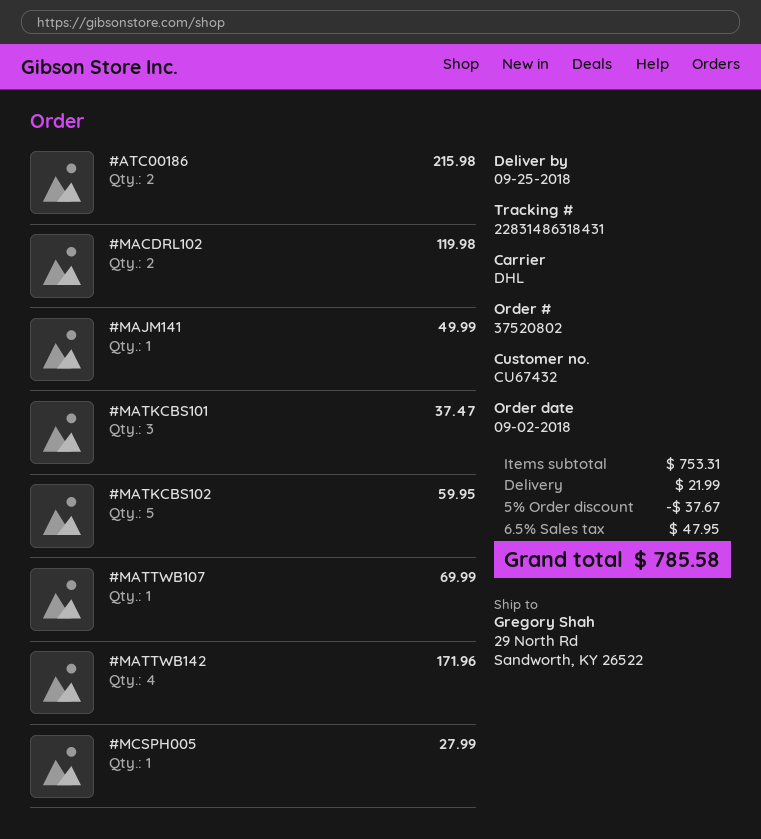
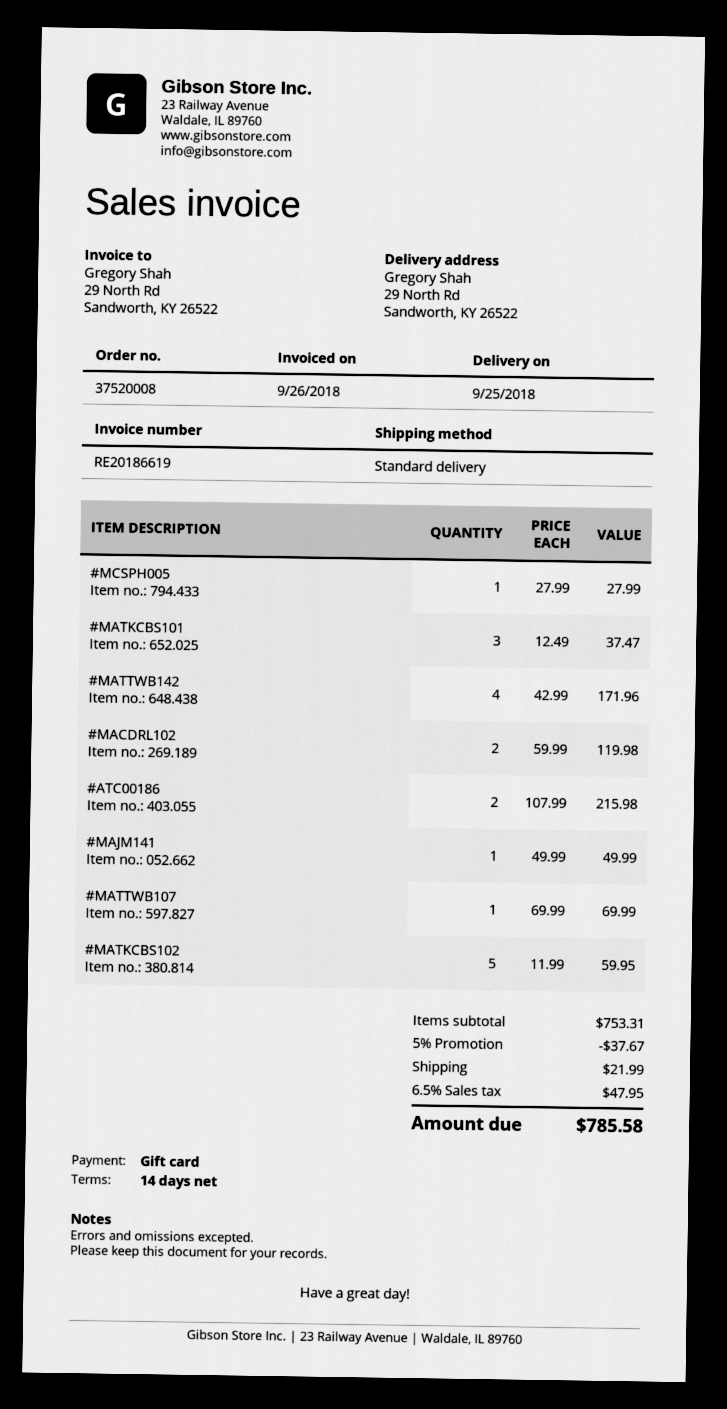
order number: 37520802 -> 37520008
shipping method: DHL -> standard

